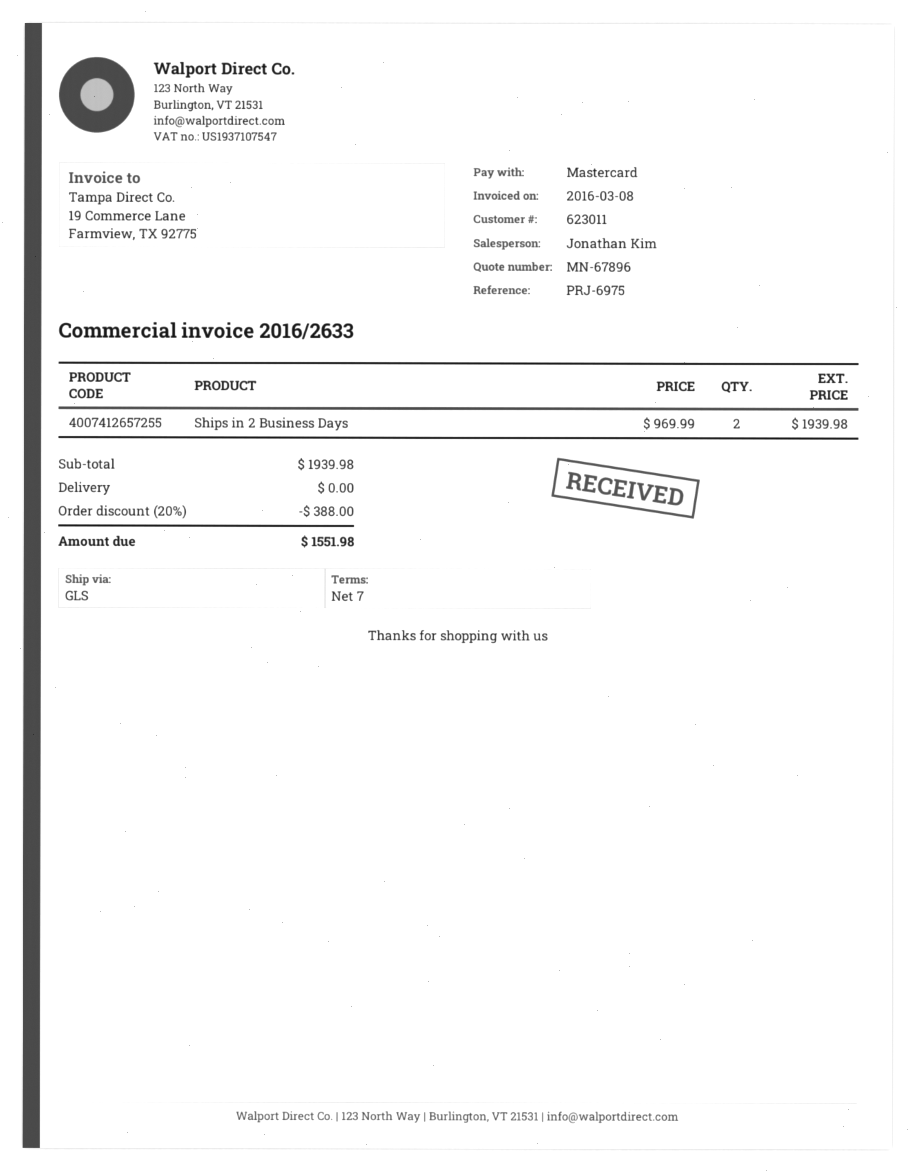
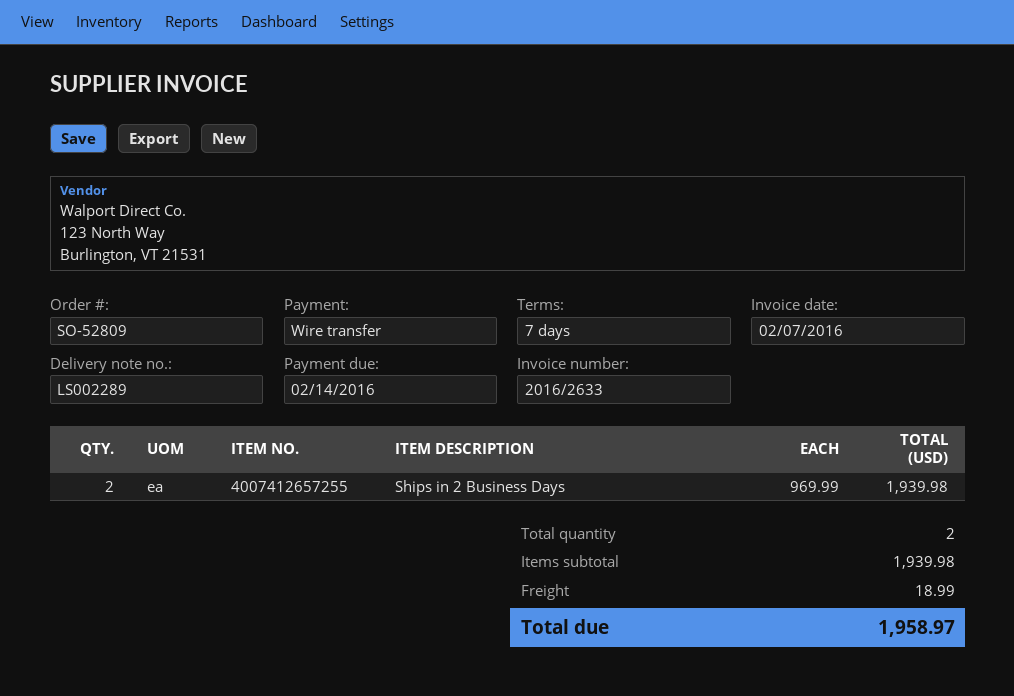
invoice date: 2016-03-08 -> 2016-02-07
payment method: Mastercard -> bank transfer
discount: 20% = 388.00 -> none
shipping: 0.00 -> 18.99
total: 1551.98 -> 1958.97

